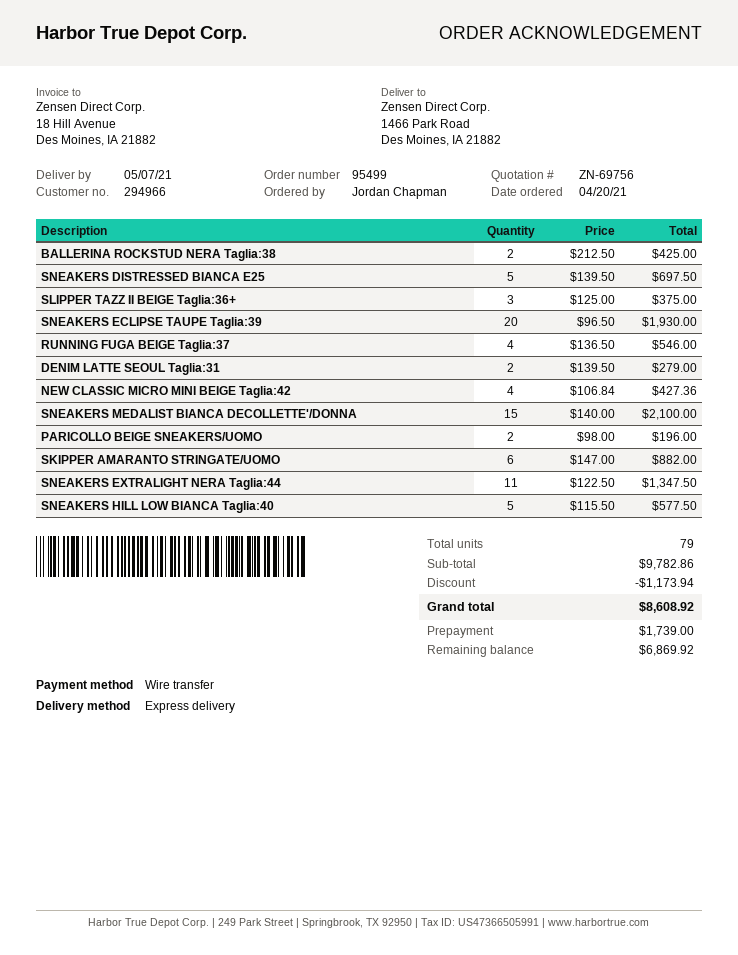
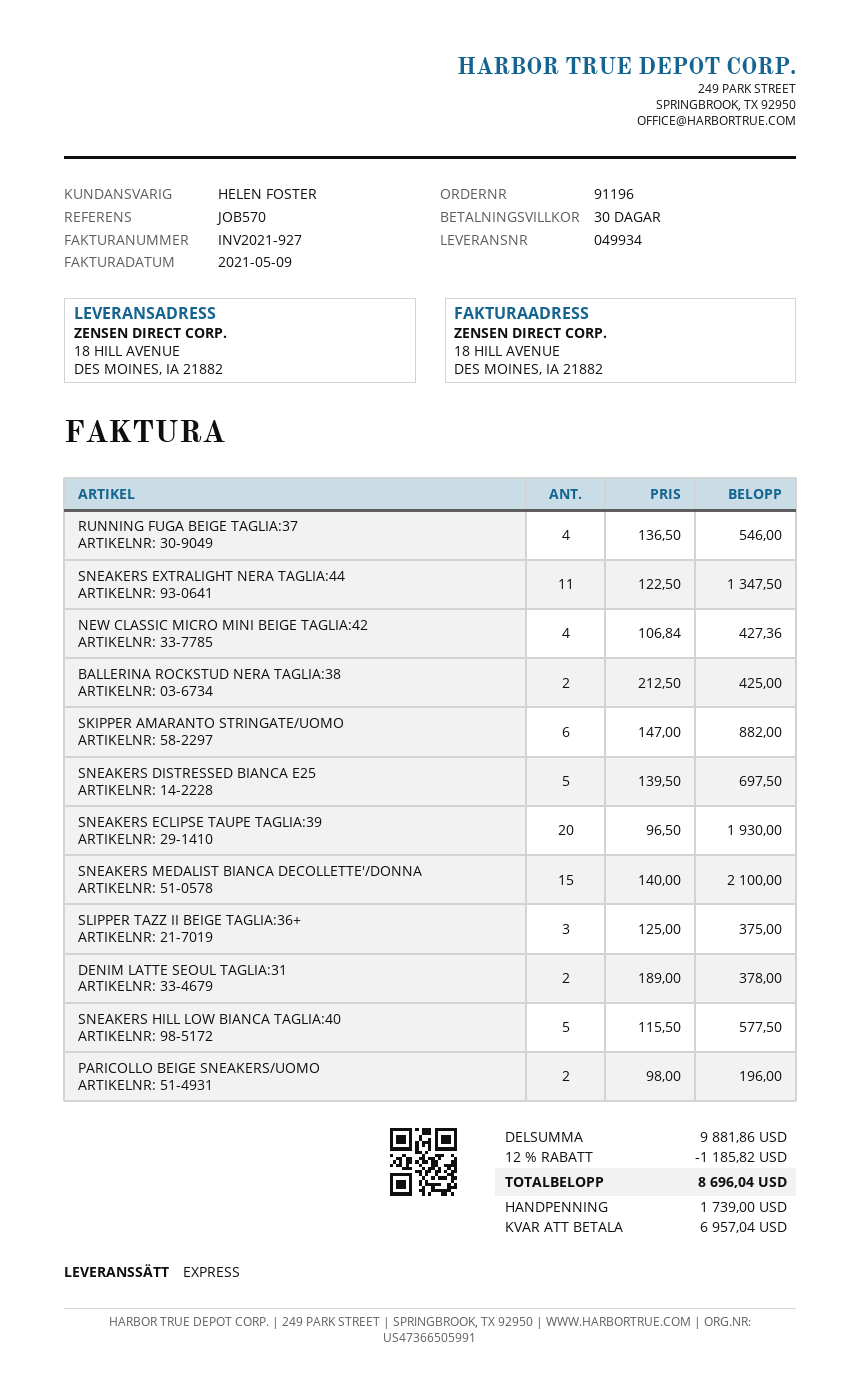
order number: 95499 -> 91196
ship to: 1466 Park Road, Des Moines, IA 21882 -> 18 HILL AVENUE, DES MOINES, IA 21882
DENIM LATTE SEOUL Taglia:31: 2 x 139.50 = 279.00 -> 2 x 189.00 = 378.00
subtotal: 9782.86 -> 9881.86
discount: 1173.94 -> 1185.82
total: 8608.92 -> 8696.04
balance: 6869.92 -> 6957.04

